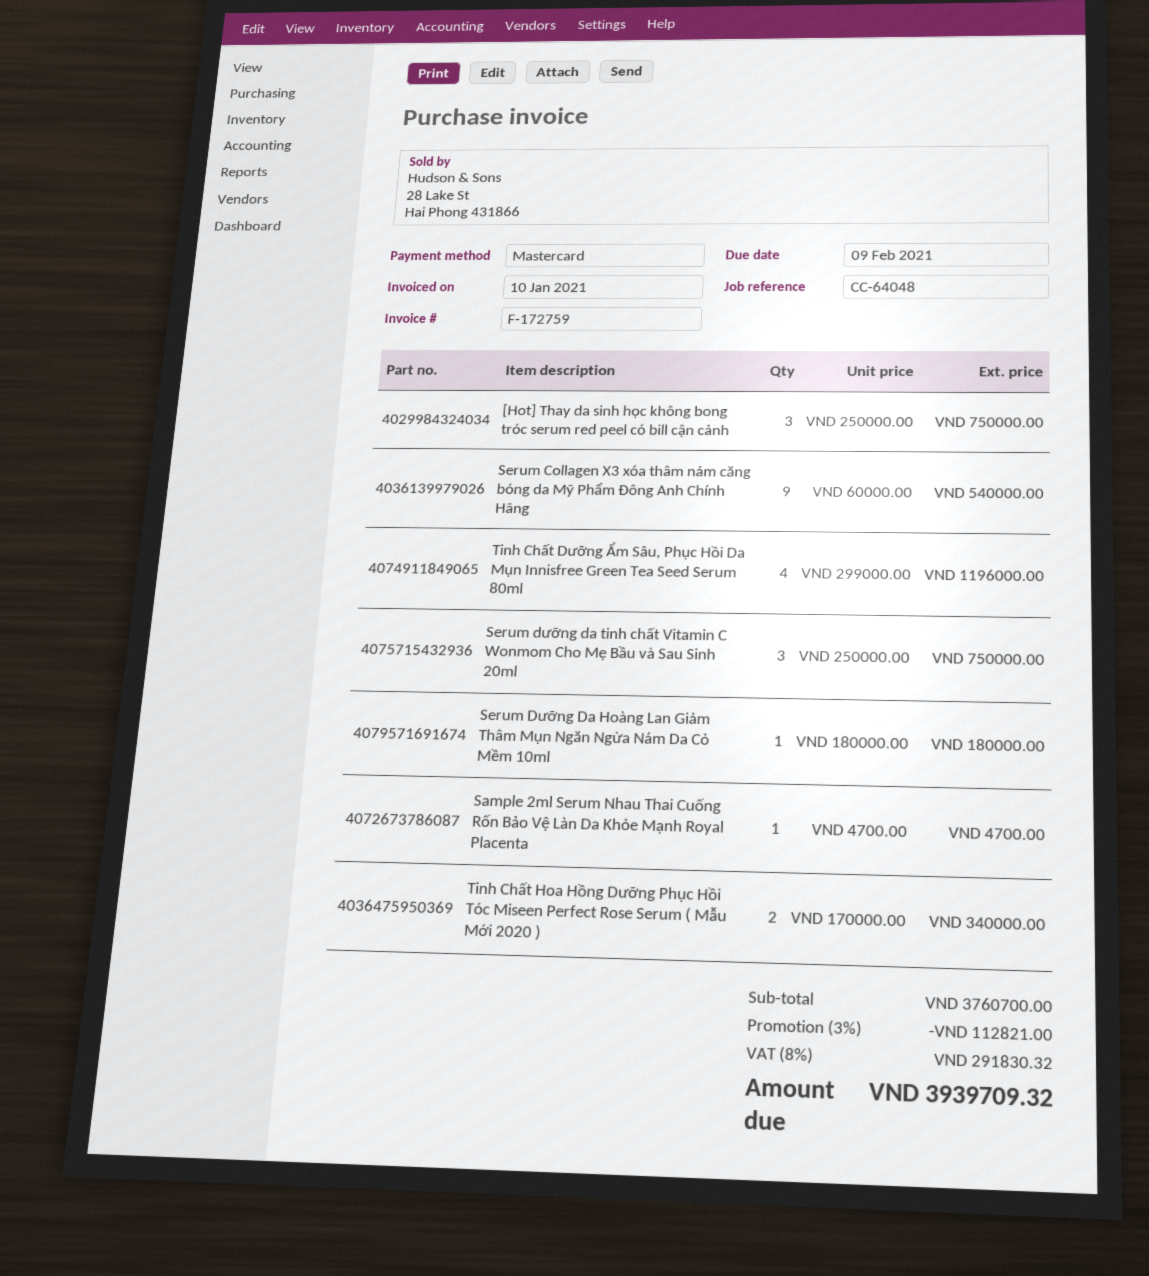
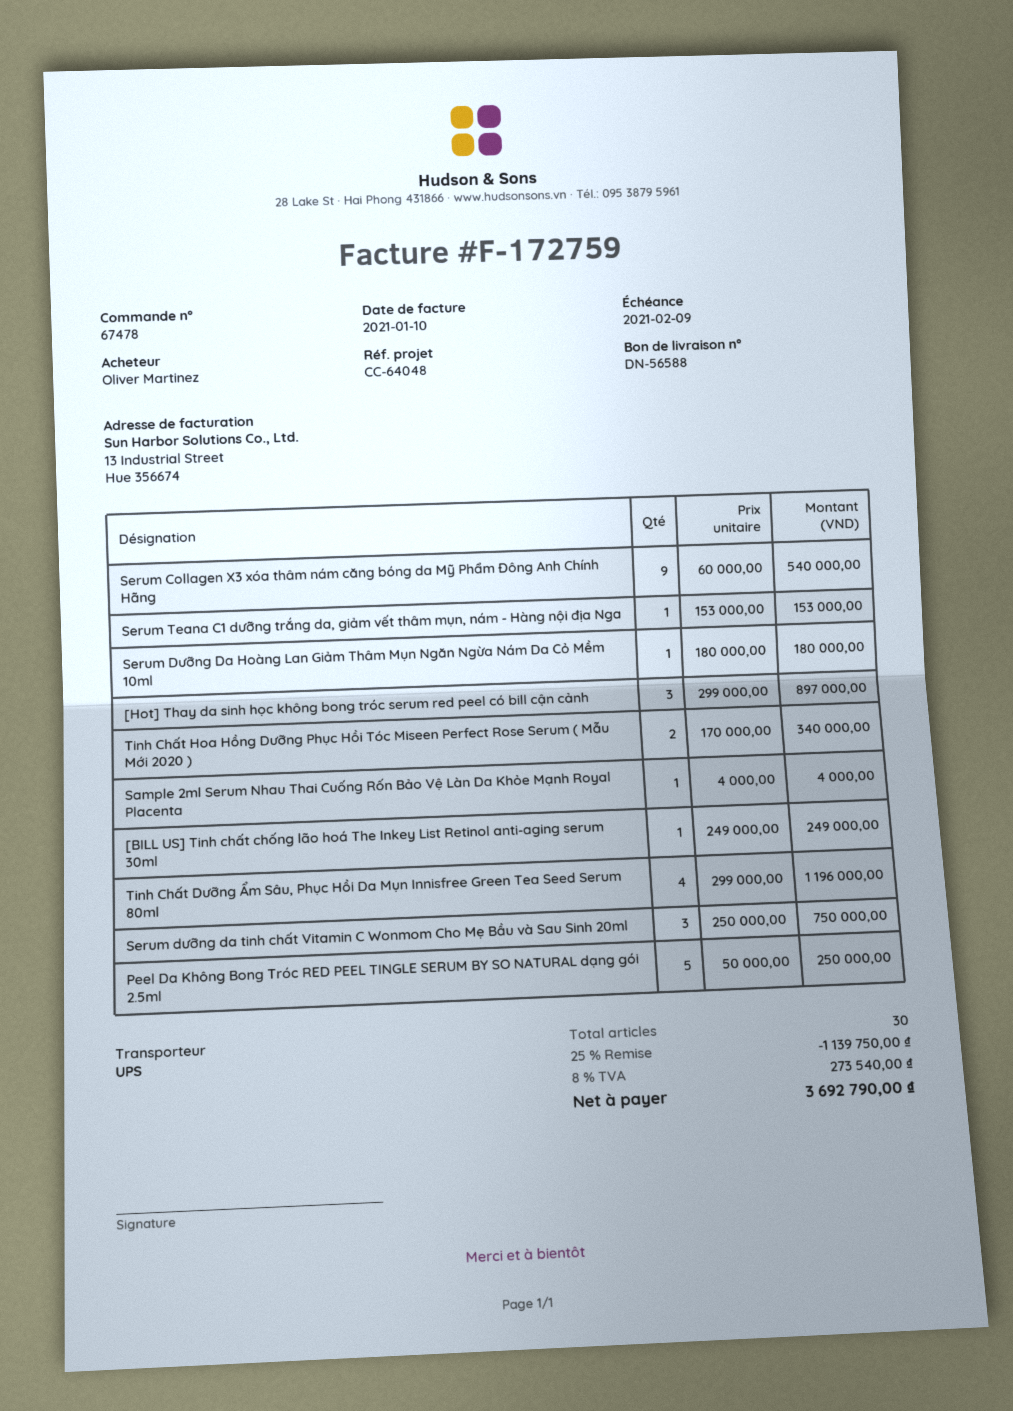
[Hot] Thay da sinh học không bong tróc serum red peel có bill cận cảnh: 3 x 250000.00 = 750000.00 -> 3 x 299000.00 = 897000.00
Sample 2ml Serum Nhau Thai Cuống Rốn Bảo Vệ Làn Da Khỏe Mạnh Royal Placenta: 1 x 4700.00 = 4700.00 -> 1 x 4000.00 = 4000.00
Serum Teana C1 dưỡng trắng da, giảm vết thâm mụn, nám - Hàng nội địa Nga: none -> 1 x 153000.00 = 153000.00
[BILL US] Tinh chất chống lão hoá The Inkey List Retinol anti-aging serum 30ml: none -> 1 x 249000.00 = 249000.00
Peel Da Không Bong Tróc RED PEEL TINGLE SERUM BY SO NATURAL dạng gói 2.5ml: none -> 5 x 50000.00 = 250000.00
discount: 3% = 112821.00 -> 25% = 1139750.00
tax: 8% = 291830.32 -> 8% = 273540.00
total: 3939709.32 -> 3692790.00

